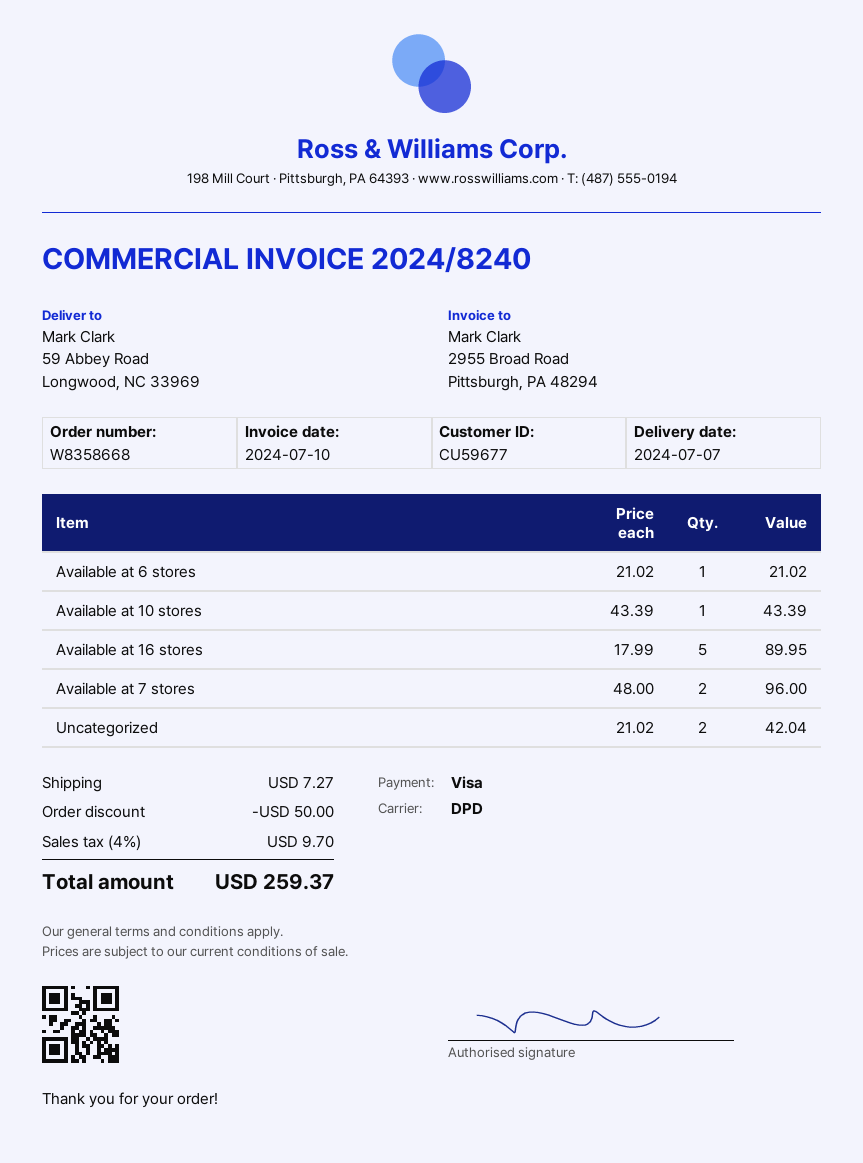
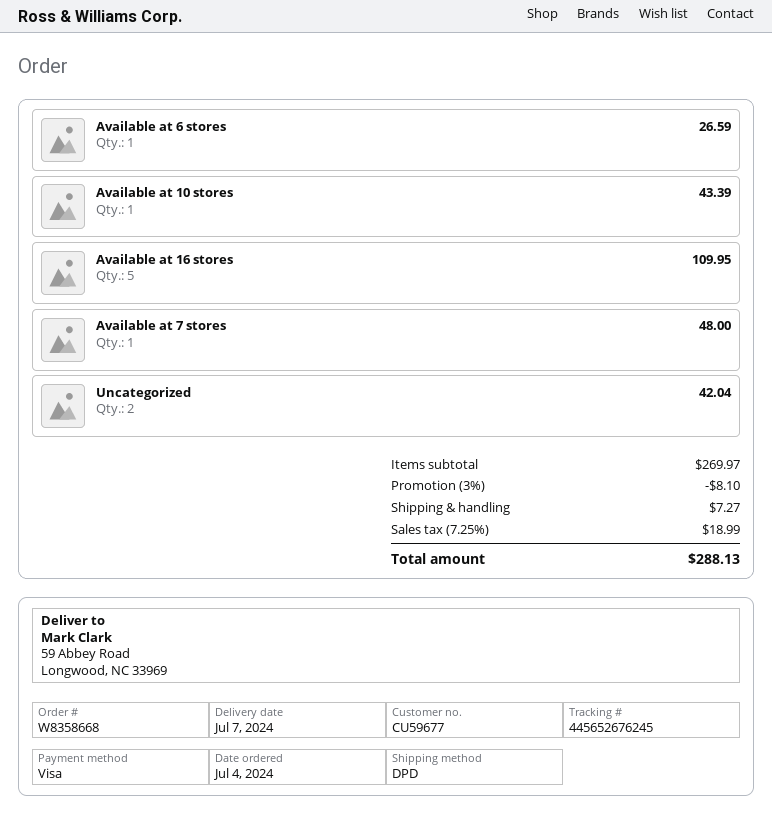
Available at 6 stores: 1 for 21.02 -> 1 for 26.59
Available at 16 stores: 5 for 89.95 -> 5 for 109.95
Available at 7 stores: 2 for 96.00 -> 1 for 48.00
discount: 50.00 -> 8.10
tax: 4% = 9.70 -> 7.25% = 18.99
total: 259.37 -> 288.13

